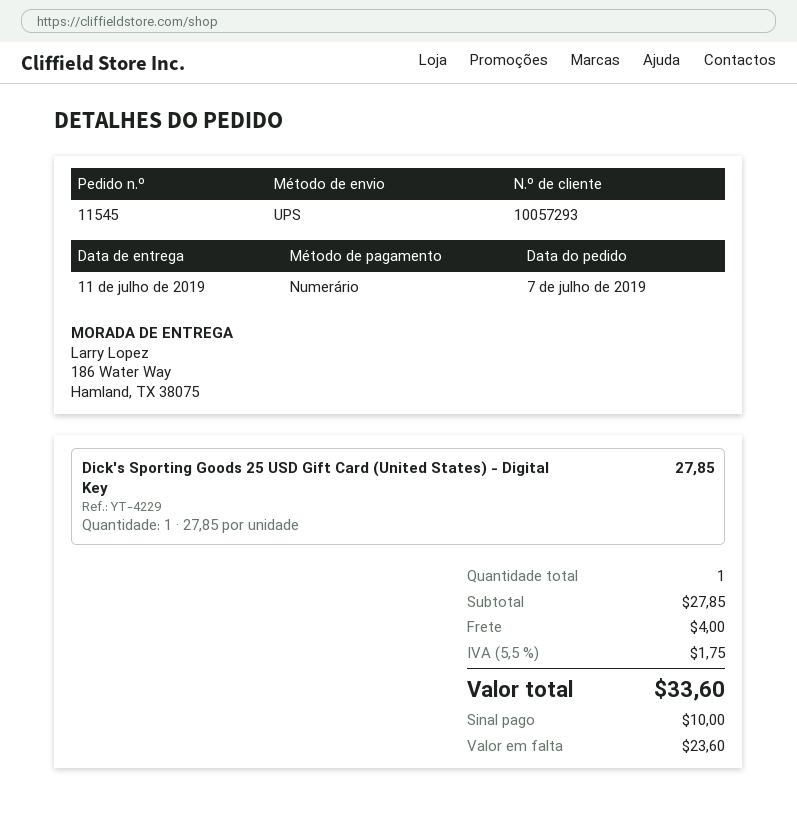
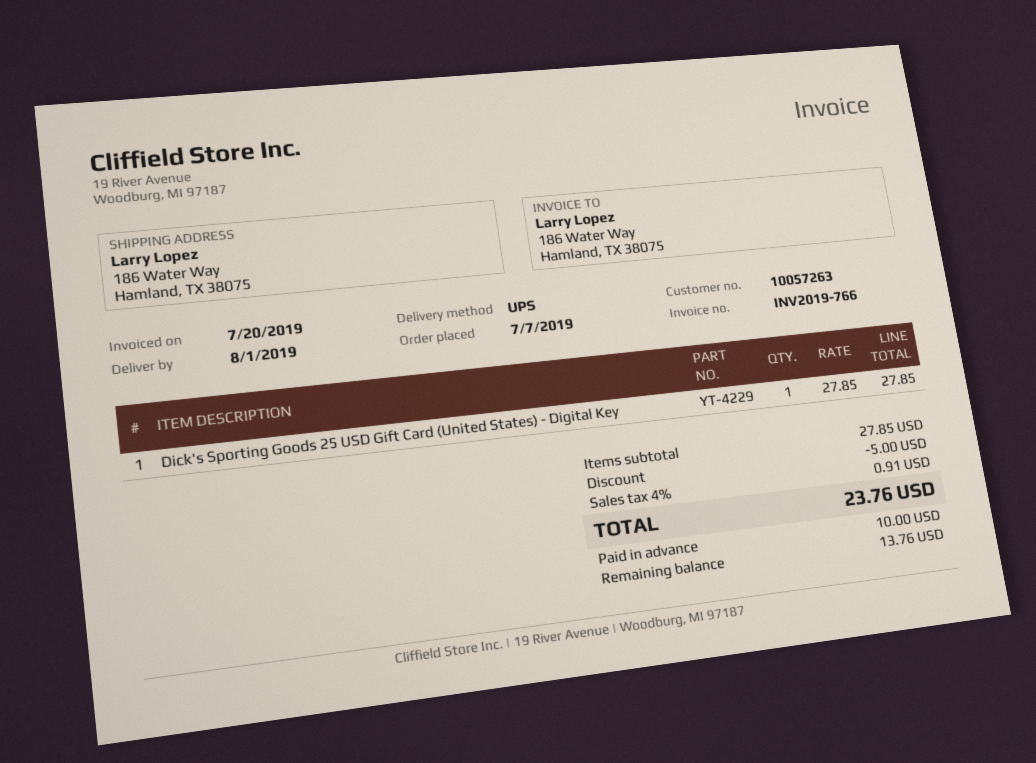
delivery date: 2019-07-11 -> 2019-08-01
customer number: 10057293 -> 10057263
discount: none -> 5.00
shipping: 4.00 -> none
tax: 5.5% = 1.75 -> 4% = 0.91
total: 33.60 -> 23.76
balance: 23.60 -> 13.76

